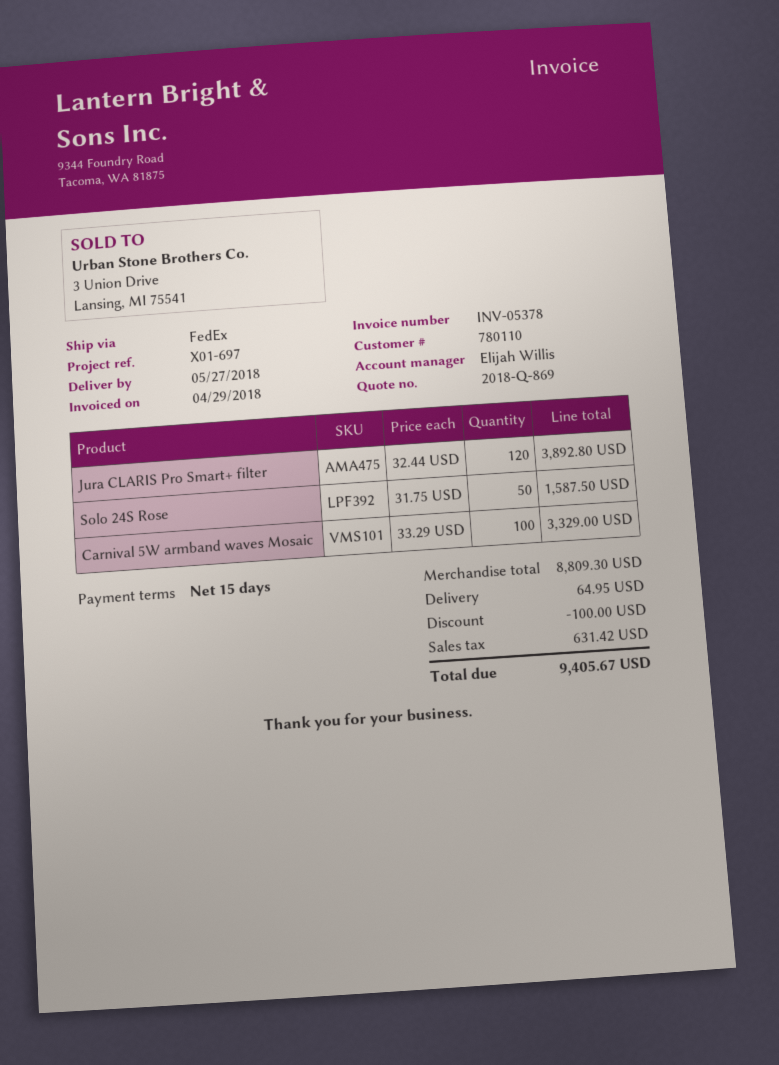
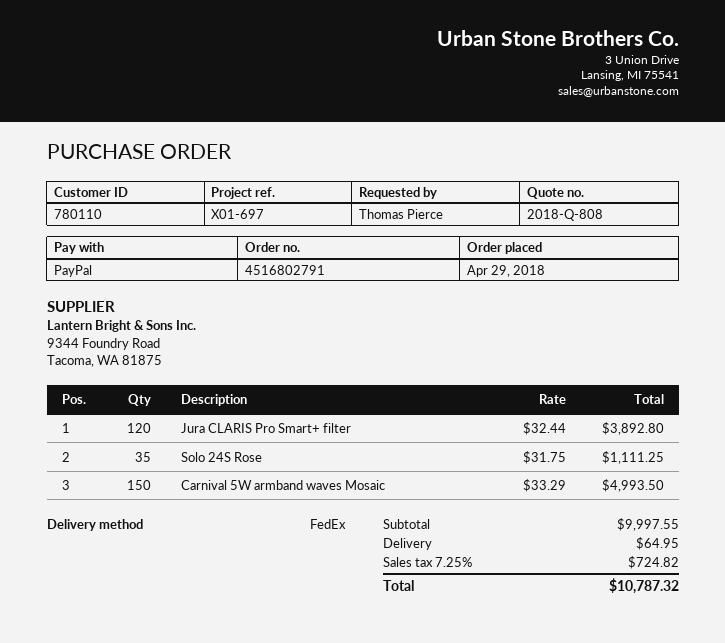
quote number: 2018-Q-869 -> 2018-Q-808
Solo 24S Rose: 50 x 31.75 = 1587.50 -> 35 x 31.75 = 1111.25
Carnival 5W armband waves Mosaic: 100 x 33.29 = 3329.00 -> 150 x 33.29 = 4993.50
subtotal: 8809.30 -> 9997.55
discount: 100.00 -> none
tax: 631.42 -> 724.82
total: 9405.67 -> 10787.32

